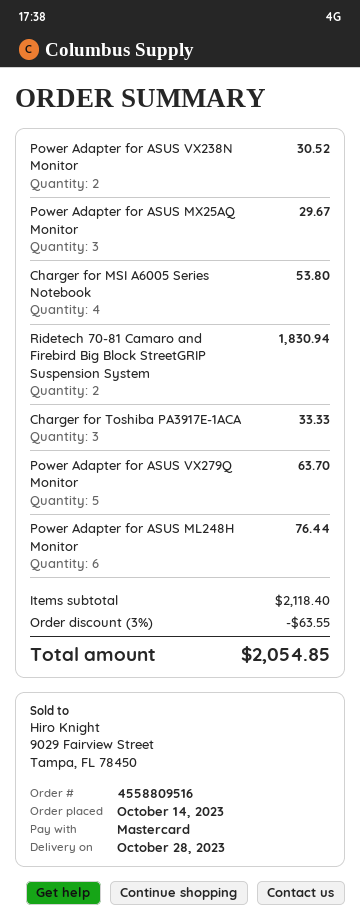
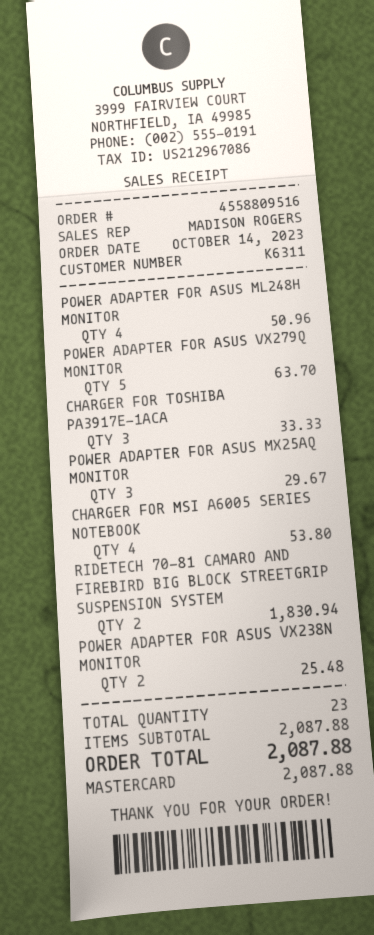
Power Adapter for ASUS VX238N Monitor: 2 for 30.52 -> 2 for 25.48
Power Adapter for ASUS ML248H Monitor: 6 for 76.44 -> 4 for 50.96
subtotal: 2118.40 -> 2087.88
discount: 3% = 63.55 -> none
total: 2054.85 -> 2087.88

